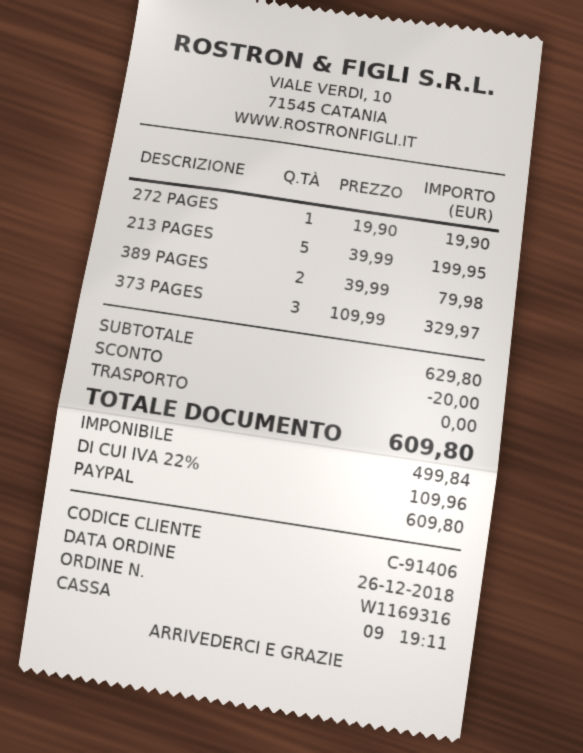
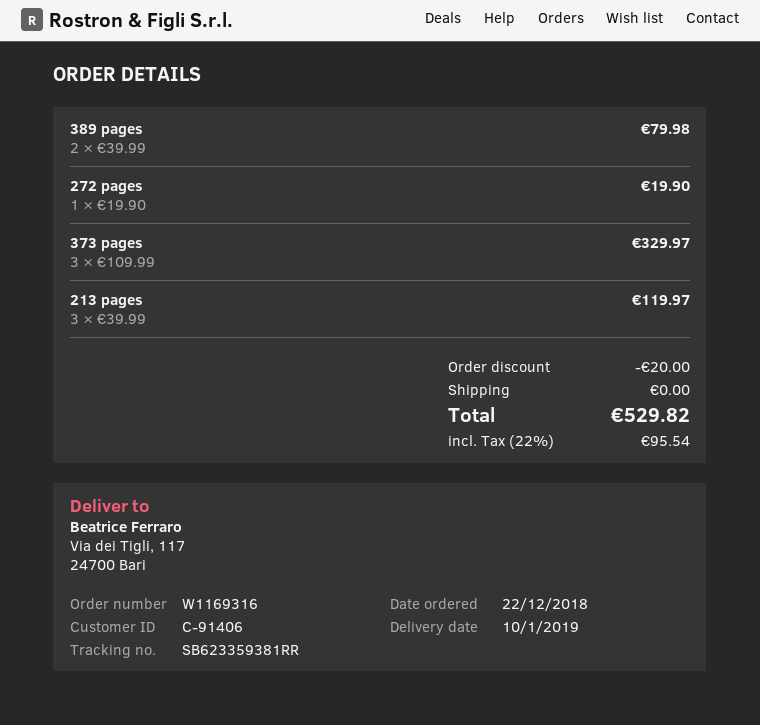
order date: 2018-12-26 -> 2018-12-22
213 PAGES: 5 x 39.99 = 199.95 -> 3 x 39.99 = 119.97
tax: 22% = 109.96 -> 22% = 95.54
total: 609.80 -> 529.82

